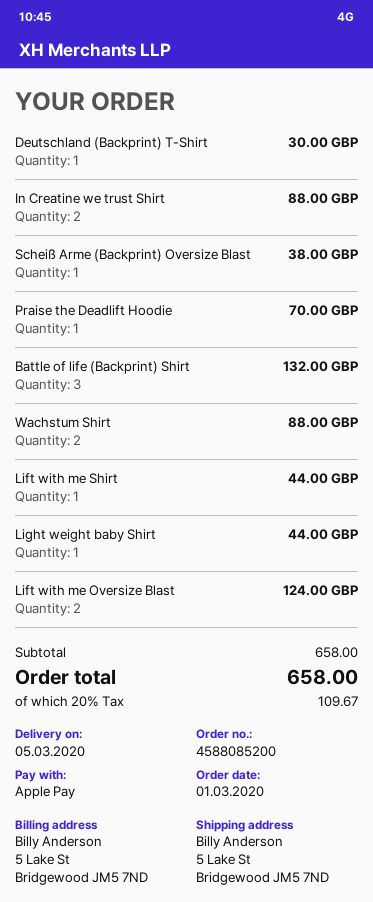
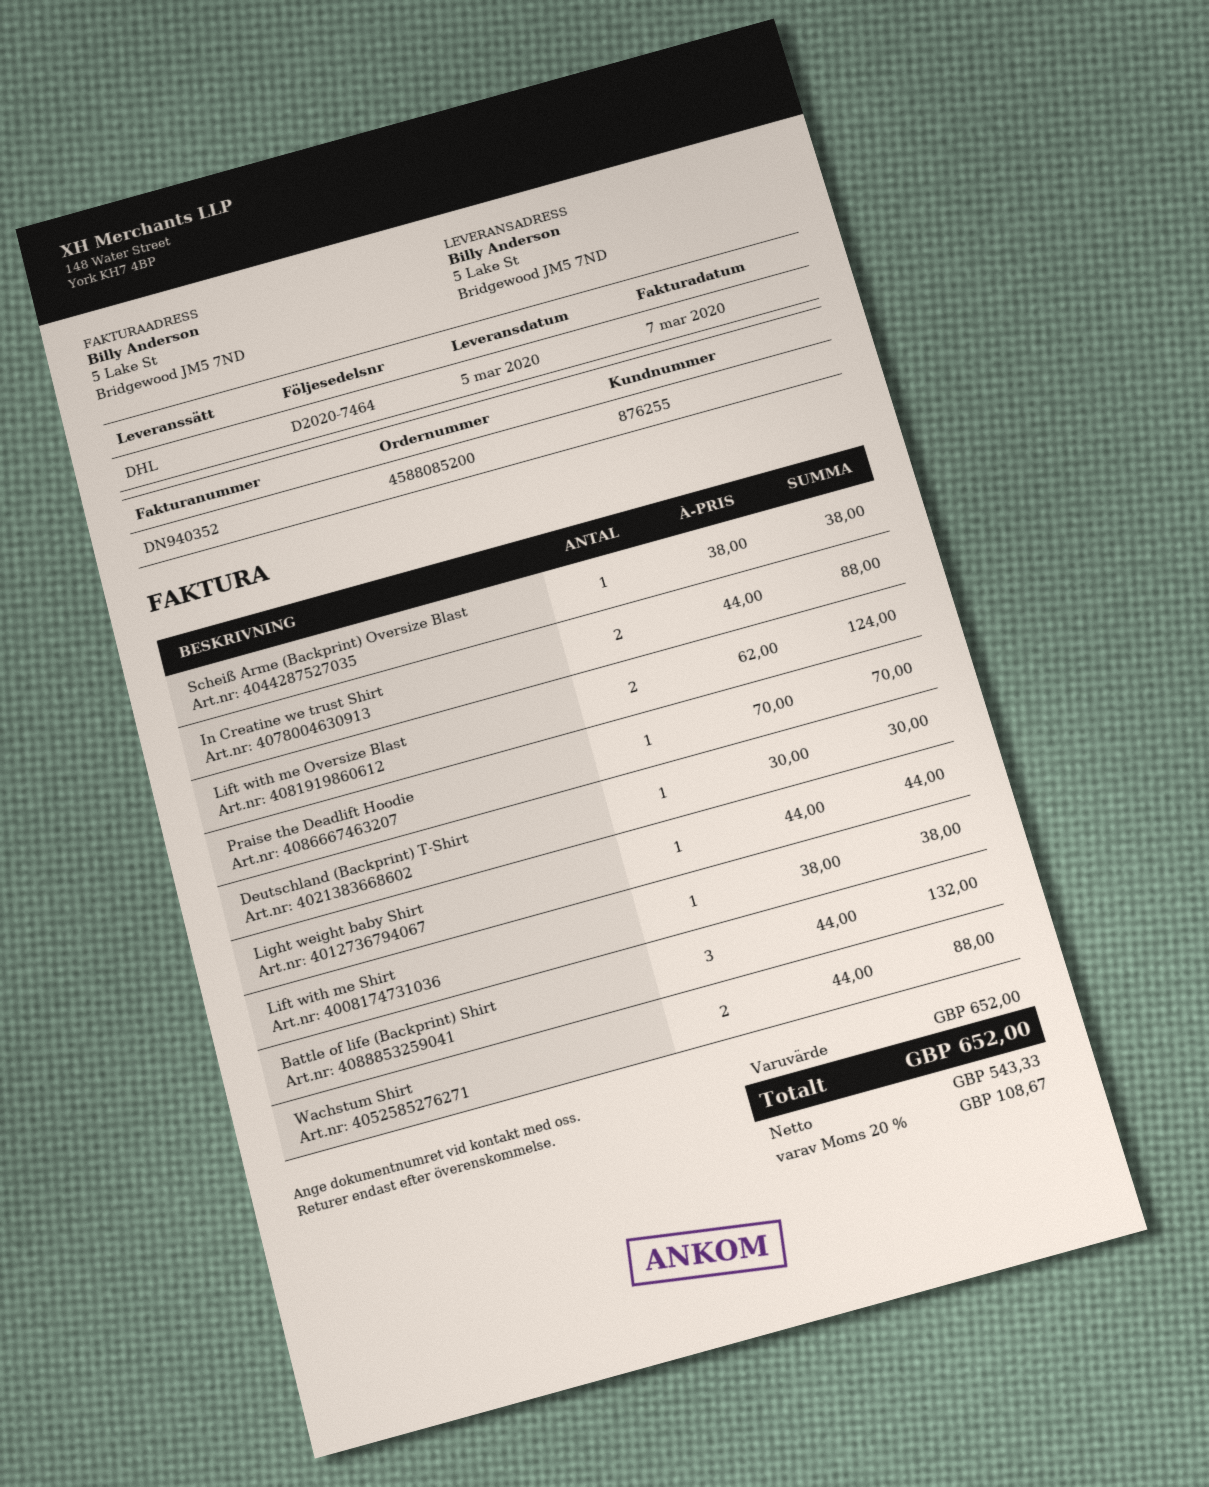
Lift with me Shirt: 1 for 44.00 -> 1 for 38.00
subtotal: 658.00 -> 652.00
tax: 20% = 109.67 -> 20% = 108.67
total: 658.00 -> 652.00

